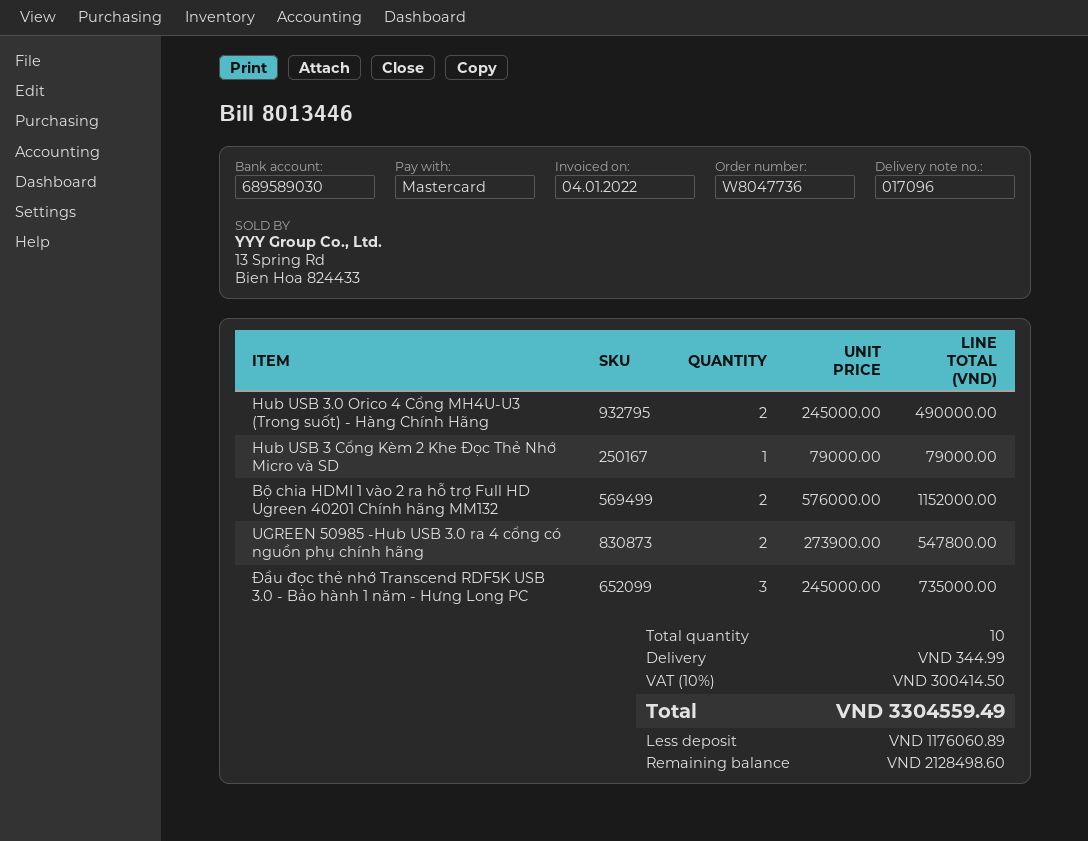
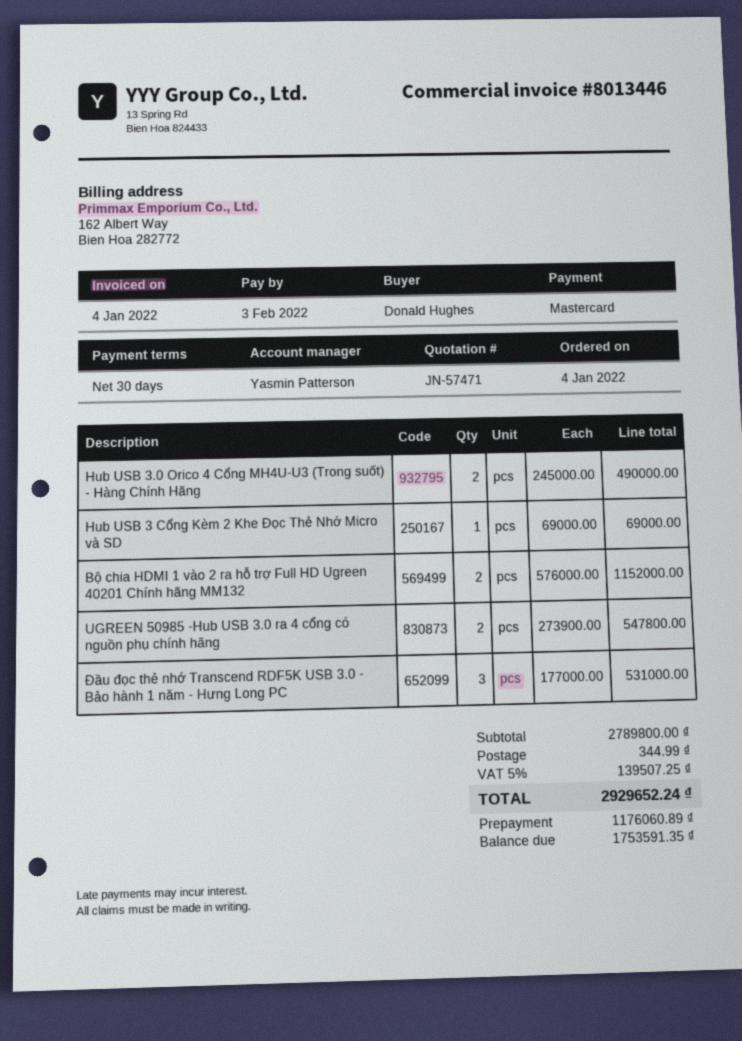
Hub USB 3 Cổng Kèm 2 Khe Đọc Thẻ Nhớ Micro và SD: 1 x 79000.00 = 79000.00 -> 1 x 69000.00 = 69000.00
Đầu đọc thẻ nhớ Transcend RDF5K USB 3.0 - Bảo hành 1 năm - Hưng Long PC: 3 x 245000.00 = 735000.00 -> 3 x 177000.00 = 531000.00
tax: 10% = 300414.50 -> 5% = 139507.25
total: 3304559.49 -> 2929652.24
balance: 2128498.60 -> 1753591.35

